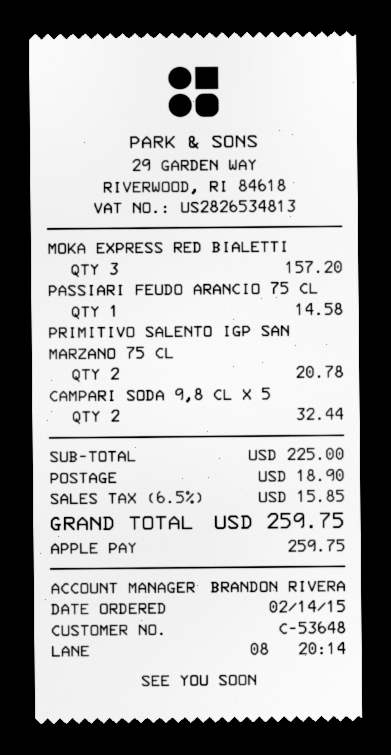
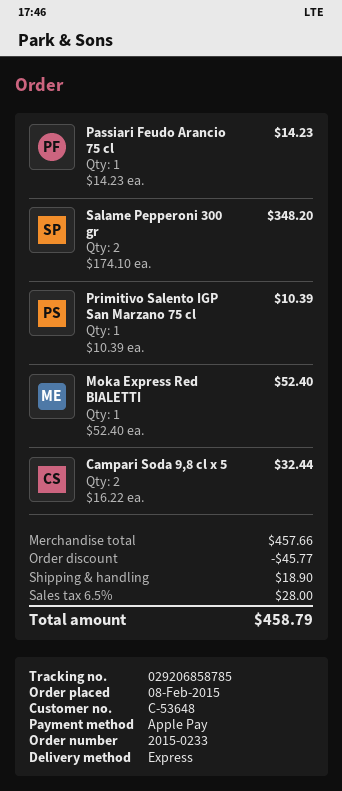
order date: 2015-02-14 -> 2015-02-08
MOKA EXPRESS RED BIALETTI: 3 for 157.20 -> 1 for 52.40
PASSIARI FEUDO ARANCIO 75 CL: 1 for 14.58 -> 1 for 14.23
PRIMITIVO SALENTO IGP SAN MARZANO 75 CL: 2 for 20.78 -> 1 for 10.39
Salame Pepperoni 300 gr: none -> 2 for 348.20
subtotal: 225.00 -> 457.66
discount: none -> 45.77
tax: 6.5% = 15.85 -> 6.5% = 28.00
total: 259.75 -> 458.79

